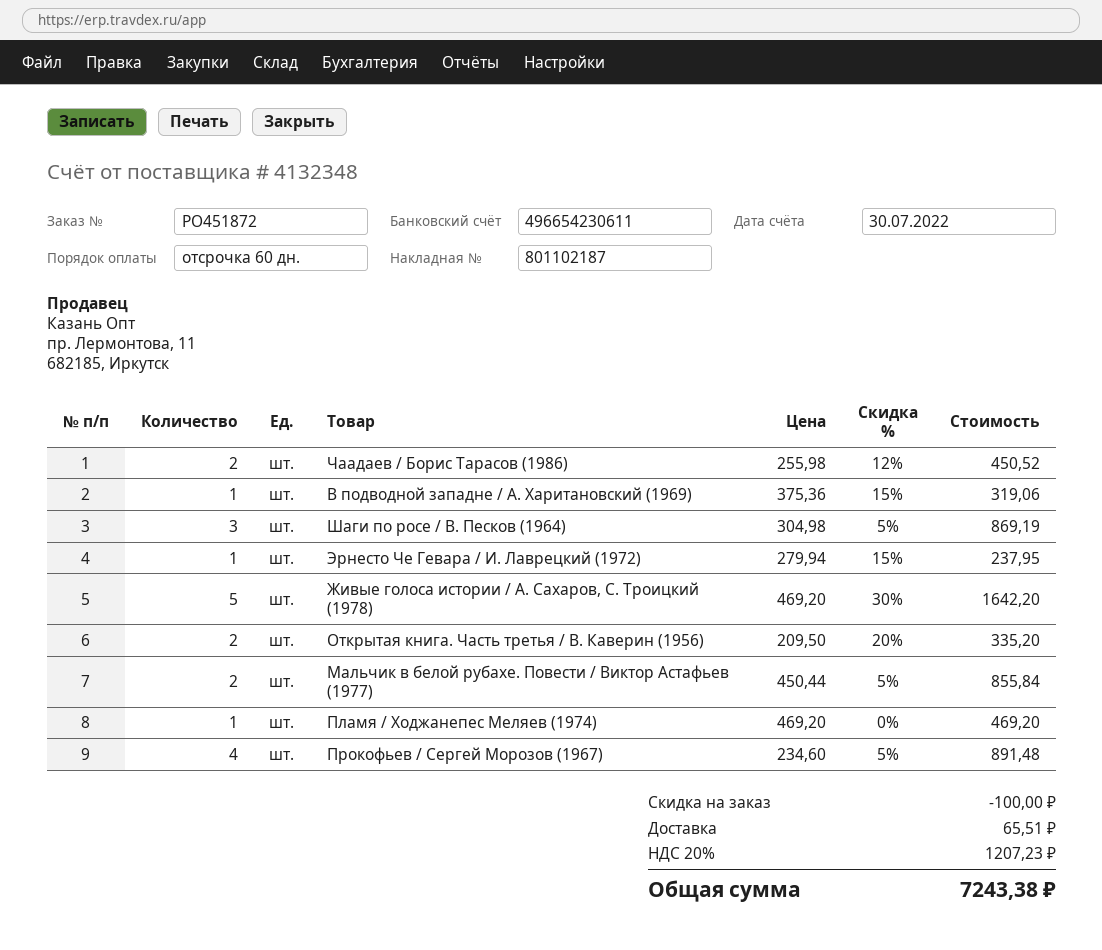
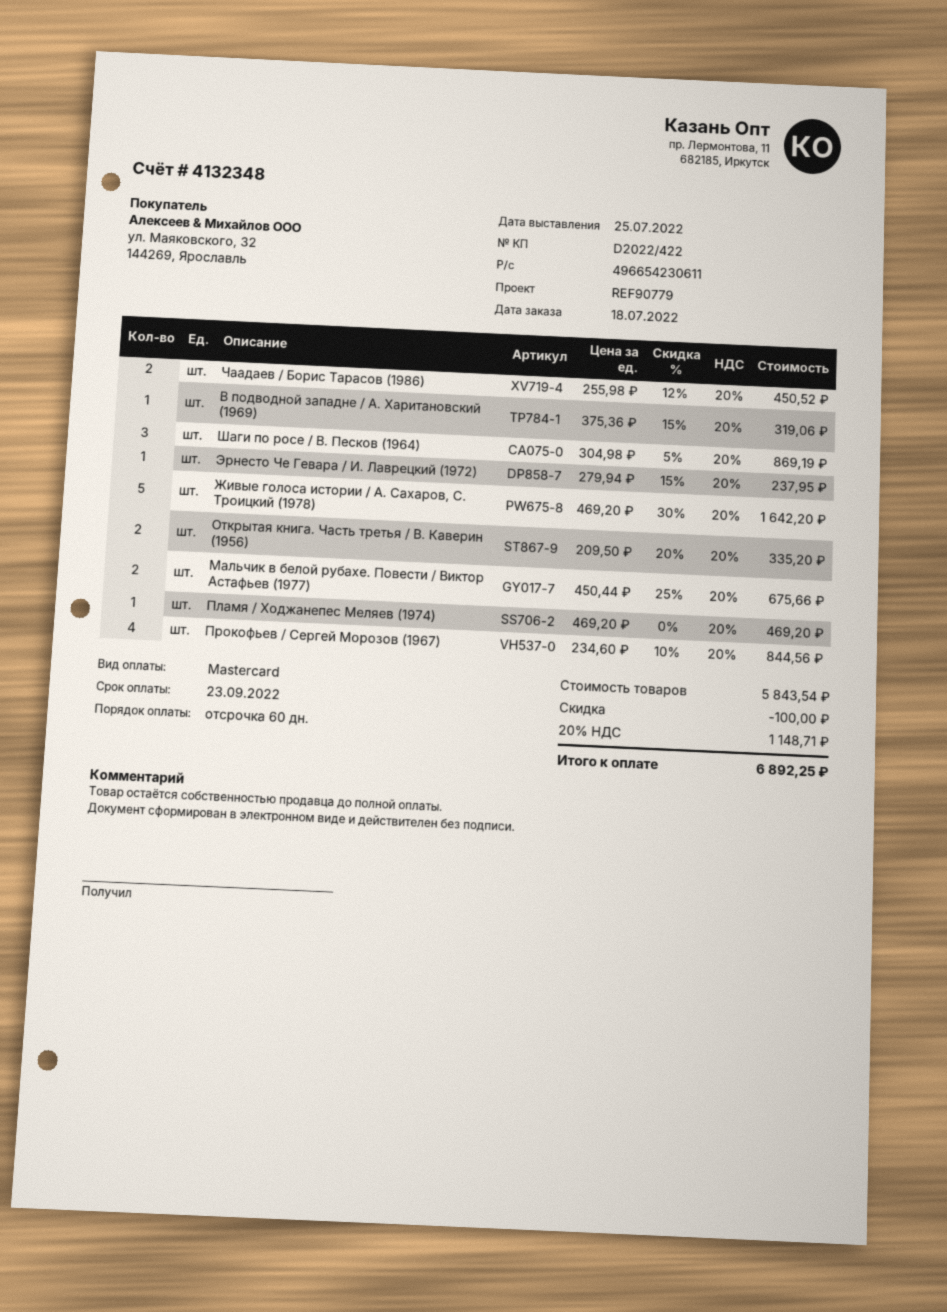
invoice date: 2022-07-30 -> 2022-07-25
Мальчик в белой рубахе. Повести / Виктор Астафьев (1977): 2 x 450.44 - 5% = 855.84 -> 2 x 450.44 - 25% = 675.66
Прокофьев / Сергей Морозов (1967): 4 x 234.60 - 5% = 891.48 -> 4 x 234.60 - 10% = 844.56
shipping: 65.51 -> none
tax: 20% = 1207.23 -> 20% = 1148.71
total: 7243.38 -> 6892.25

